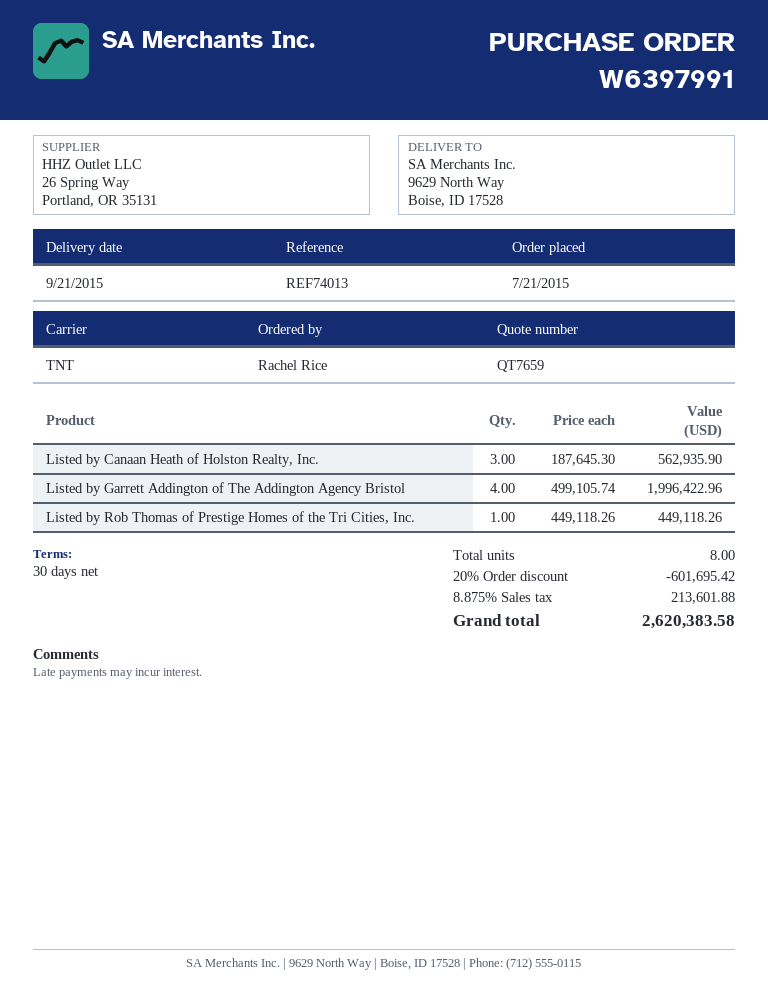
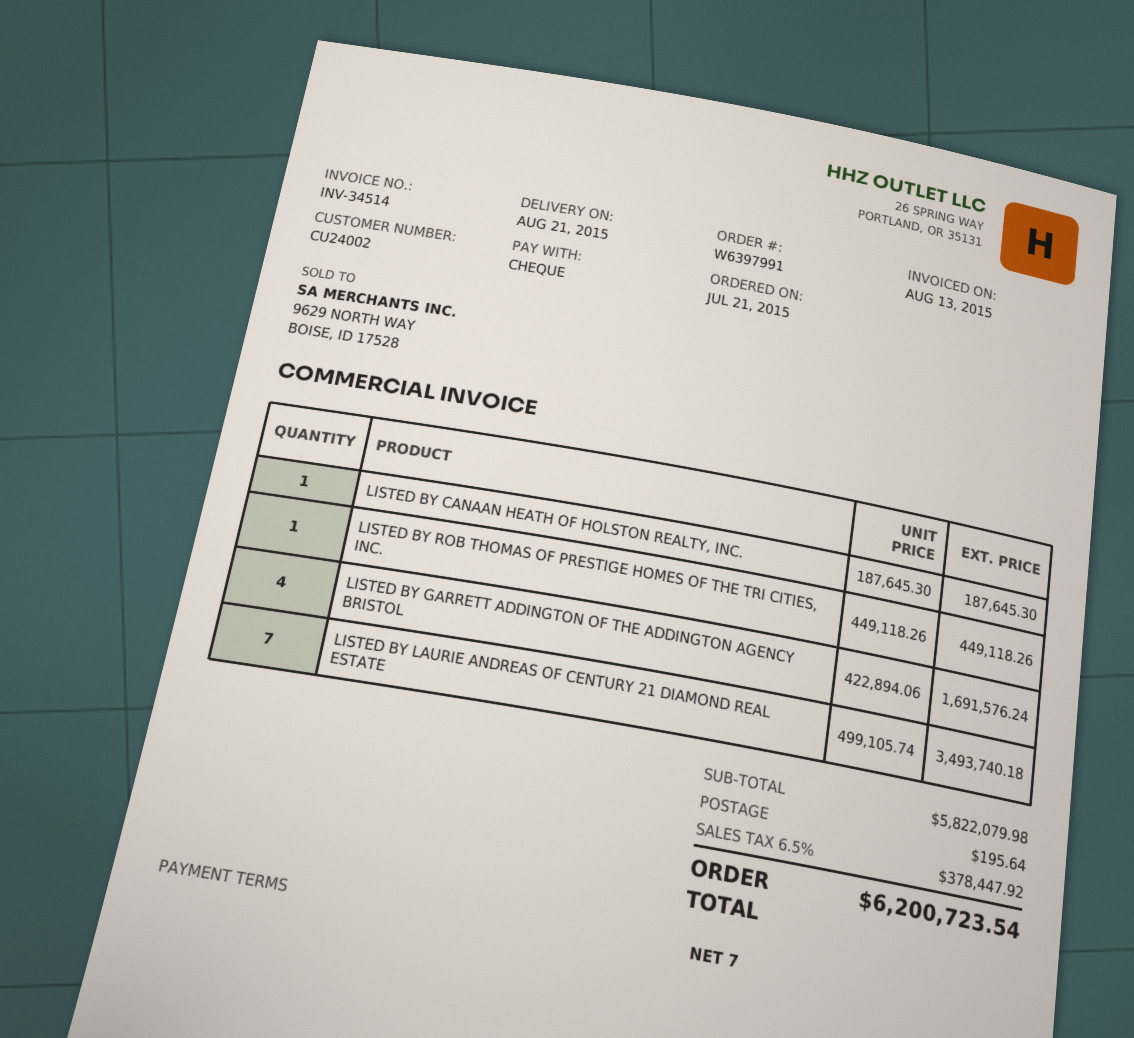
delivery date: 2015-09-21 -> 2015-08-21
payment terms: 30 days -> 7 days
Listed by Canaan Heath of Holston Realty, Inc.: 3 x 187645.30 = 562935.90 -> 1 x 187645.30 = 187645.30
Listed by Garrett Addington of The Addington Agency Bristol: 4 x 499105.74 = 1996422.96 -> 4 x 422894.06 = 1691576.24
LISTED BY LAURIE ANDREAS OF CENTURY 21 DIAMOND REAL ESTATE: none -> 7 x 499105.74 = 3493740.18
discount: 20% = 601695.42 -> none
shipping: none -> 195.64
tax: 8.875% = 213601.88 -> 6.5% = 378447.92
total: 2620383.58 -> 6200723.54

